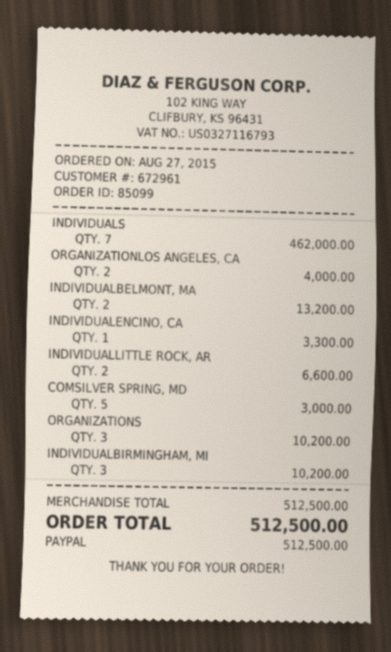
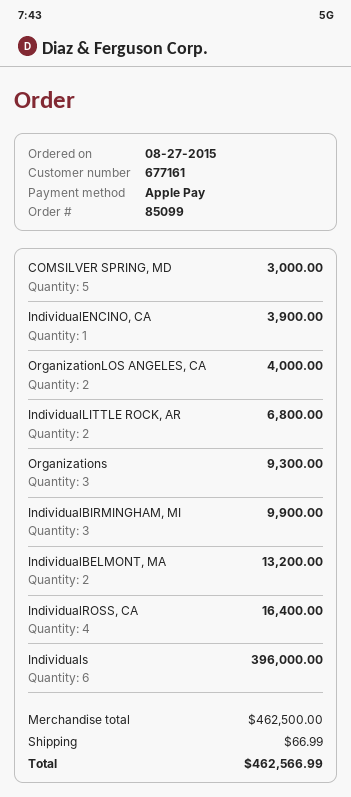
customer number: 672961 -> 677161
payment method: PayPal -> Apple Pay
INDIVIDUALS: 7 for 462000.00 -> 6 for 396000.00
INDIVIDUALENCINO, CA: 1 for 3300.00 -> 1 for 3900.00
INDIVIDUALLITTLE ROCK, AR: 2 for 6600.00 -> 2 for 6800.00
ORGANIZATIONS: 3 for 10200.00 -> 3 for 9300.00
INDIVIDUALBIRMINGHAM, MI: 3 for 10200.00 -> 3 for 9900.00
IndividualROSS, CA: none -> 4 for 16400.00
subtotal: 512500.00 -> 462500.00
shipping: none -> 66.99
total: 512500.00 -> 462566.99

